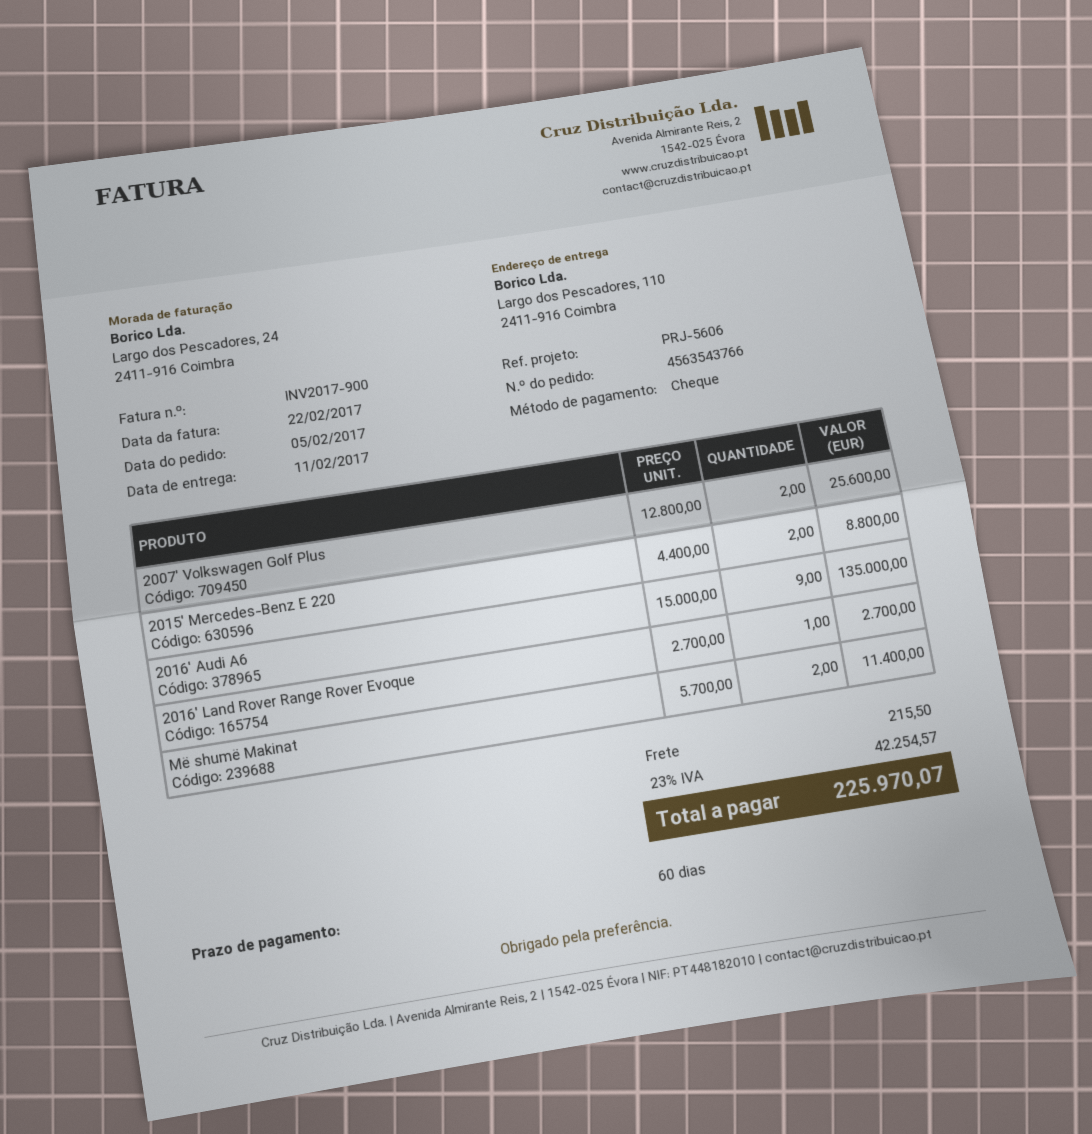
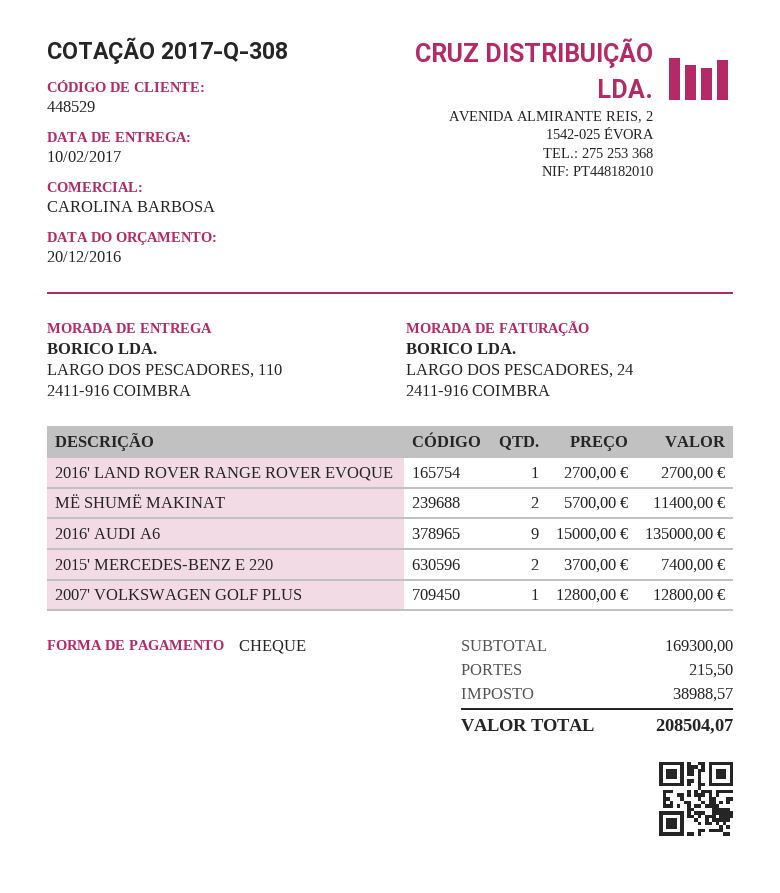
delivery date: 2017-02-11 -> 2017-02-10
2007' Volkswagen Golf Plus: 2 x 12800.00 = 25600.00 -> 1 x 12800.00 = 12800.00
2015' Mercedes-Benz E 220: 2 x 4400.00 = 8800.00 -> 2 x 3700.00 = 7400.00
tax: 42254.57 -> 38988.57
total: 225970.07 -> 208504.07

